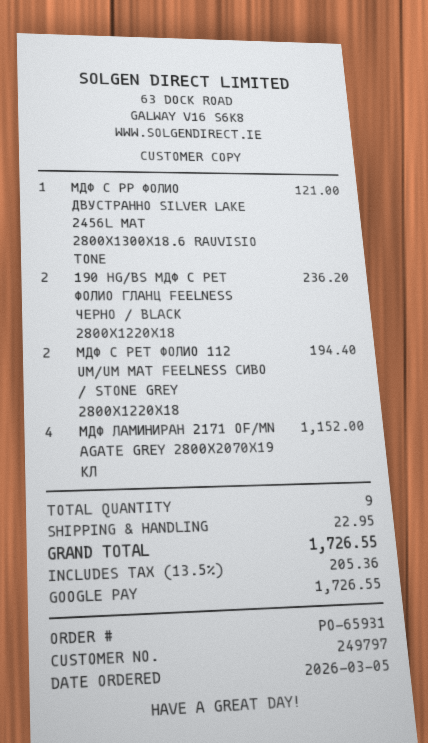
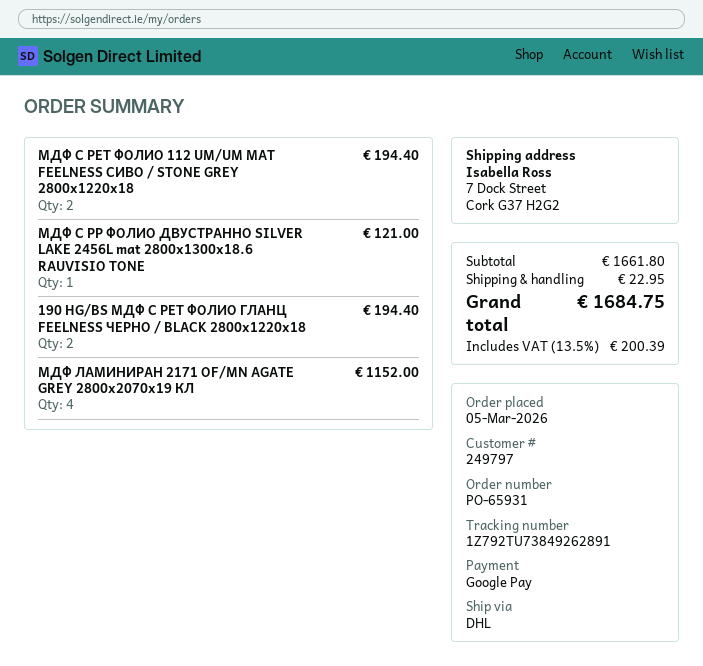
190 HG/BS МДФ С PET ФОЛИО ГЛАНЦ FEELNESS ЧЕРНО / BLACK 2800Х1220Х18: 2 for 236.20 -> 2 for 194.40
tax: 13.5% = 205.36 -> 13.5% = 200.39
total: 1726.55 -> 1684.75

